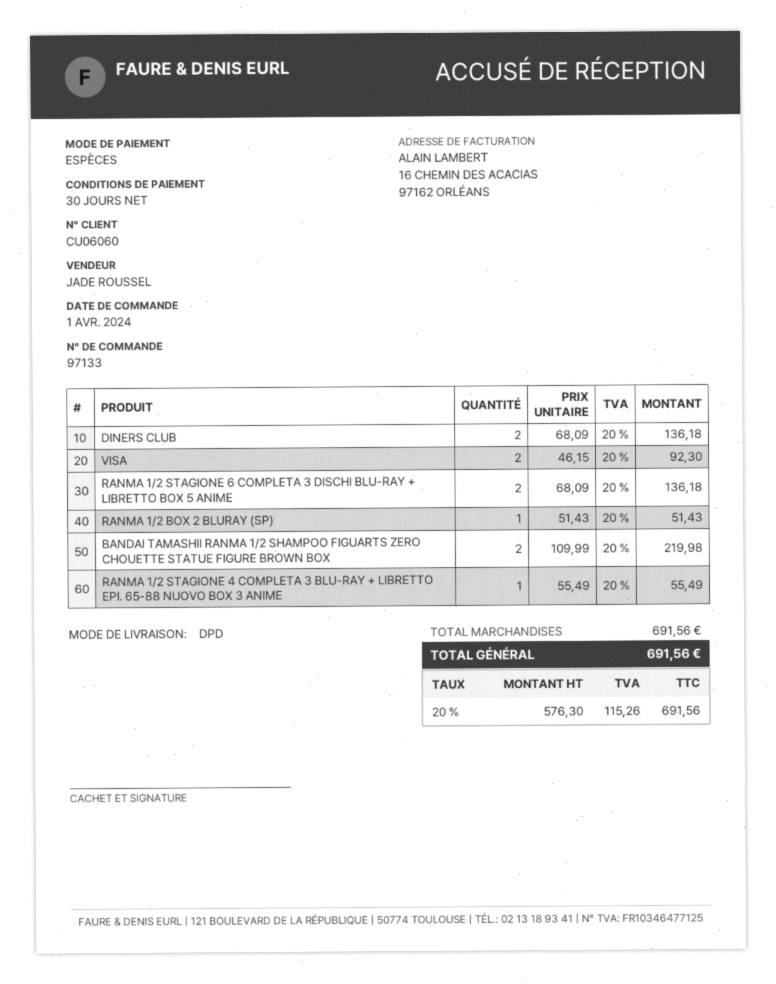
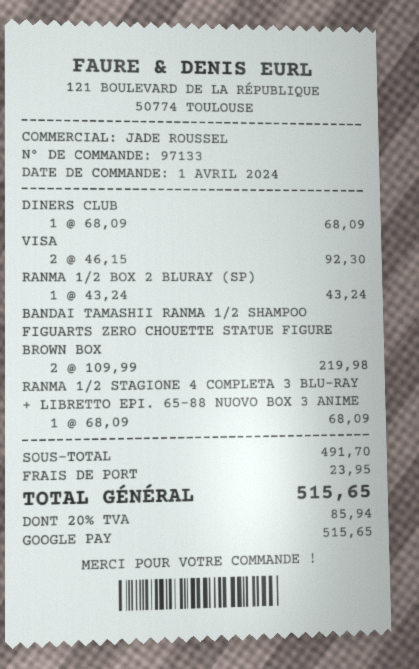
payment method: cash -> Google Pay
DINERS CLUB: 2 x 68.09 = 136.18 -> 1 x 68.09 = 68.09
RANMA 1/2 STAGIONE 6 COMPLETA 3 DISCHI BLU-RAY + LIBRETTO BOX 5 ANIME: 2 x 68.09 = 136.18 -> none
RANMA 1/2 BOX 2 BLURAY (SP): 1 x 51.43 = 51.43 -> 1 x 43.24 = 43.24
RANMA 1/2 STAGIONE 4 COMPLETA 3 BLU-RAY + LIBRETTO EPI. 65-88 NUOVO BOX 3 ANIME: 1 x 55.49 = 55.49 -> 1 x 68.09 = 68.09
subtotal: 691.56 -> 491.70
shipping: none -> 23.95
tax: 20% = 115.26 -> 20% = 85.94
total: 691.56 -> 515.65

